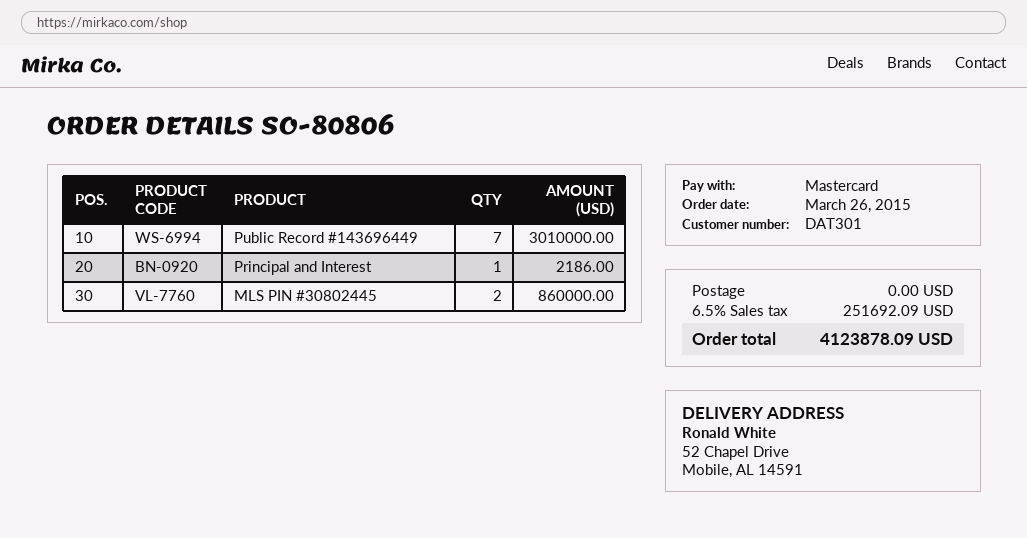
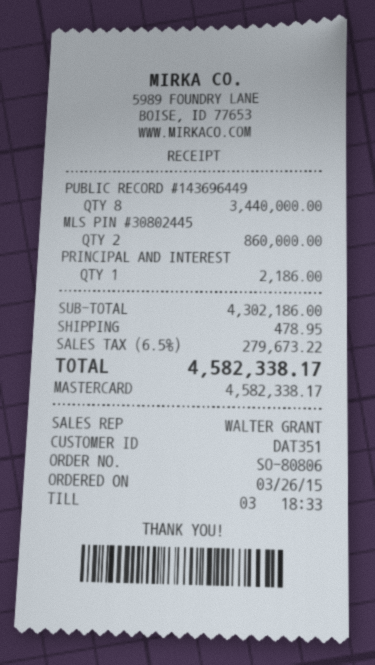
customer number: DAT301 -> DAT351
Public Record #143696449: 7 for 3010000.00 -> 8 for 3440000.00
shipping: 0.00 -> 478.95
tax: 6.5% = 251692.09 -> 6.5% = 279673.22
total: 4123878.09 -> 4582338.17

